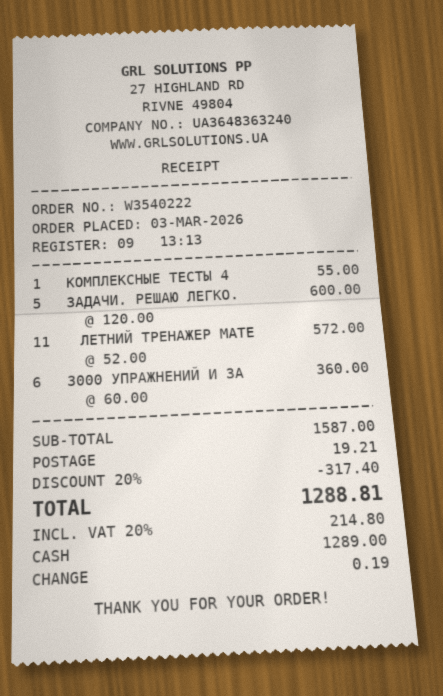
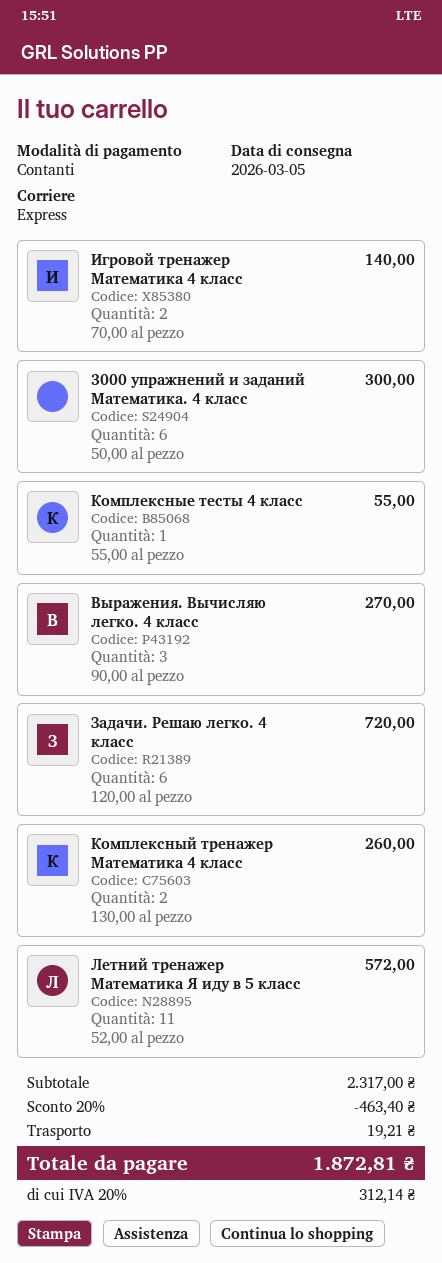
ЗАДАЧИ. РЕШАЮ ЛЕГКО.: 5 x 120.00 = 600.00 -> 6 x 120.00 = 720.00
3000 УПРАЖНЕНИЙ И ЗА: 6 x 60.00 = 360.00 -> 6 x 50.00 = 300.00
Игровой тренажер Математика 4 класс: none -> 2 x 70.00 = 140.00
Выражения. Вычисляю легко. 4 класс: none -> 3 x 90.00 = 270.00
Комплексный тренажер Математика 4 класс: none -> 2 x 130.00 = 260.00
subtotal: 1587.00 -> 2317.00
discount: 20% = 317.40 -> 20% = 463.40
tax: 20% = 214.80 -> 20% = 312.14
total: 1288.81 -> 1872.81

